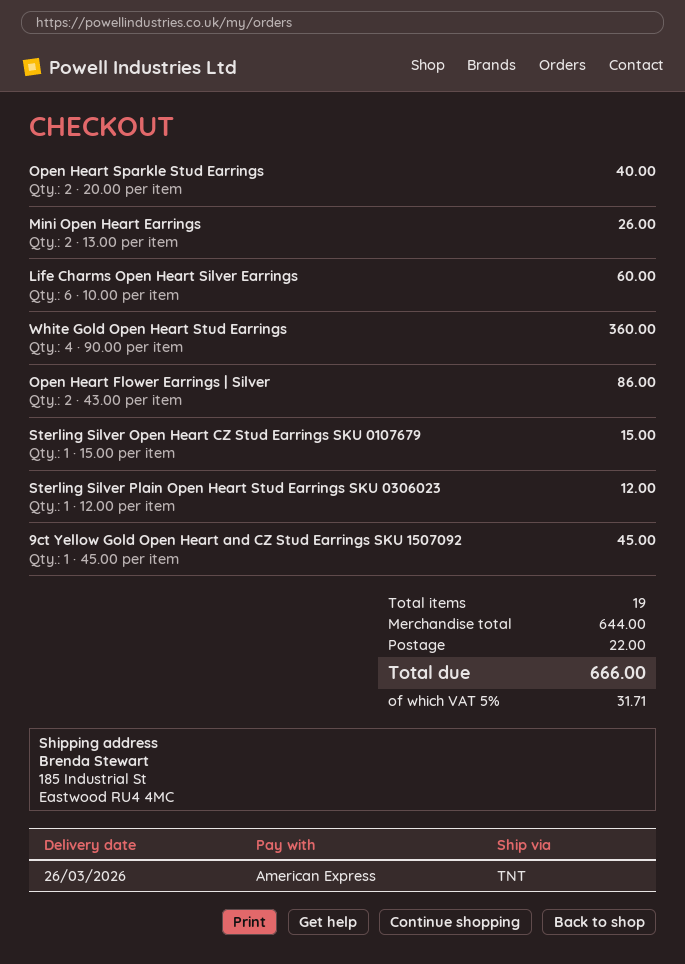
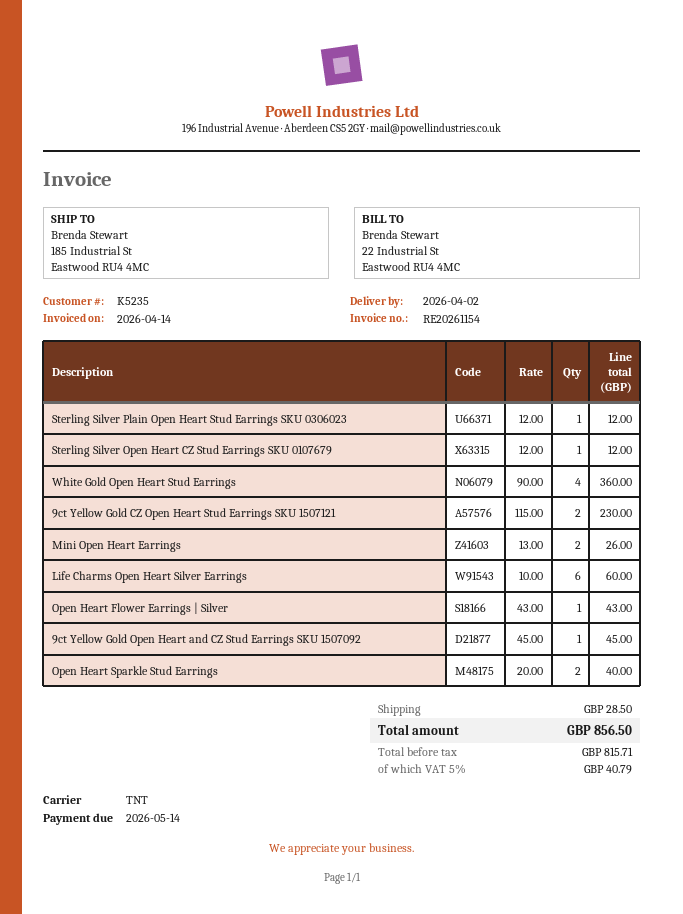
delivery date: 2026-03-26 -> 2026-04-02
Open Heart Flower Earrings | Silver: 2 x 43.00 = 86.00 -> 1 x 43.00 = 43.00
Sterling Silver Open Heart CZ Stud Earrings SKU 0107679: 1 x 15.00 = 15.00 -> 1 x 12.00 = 12.00
9ct Yellow Gold CZ Open Heart Stud Earrings SKU 1507121: none -> 2 x 115.00 = 230.00
shipping: 22.00 -> 28.50
tax: 5% = 31.71 -> 5% = 40.79
total: 666.00 -> 856.50

